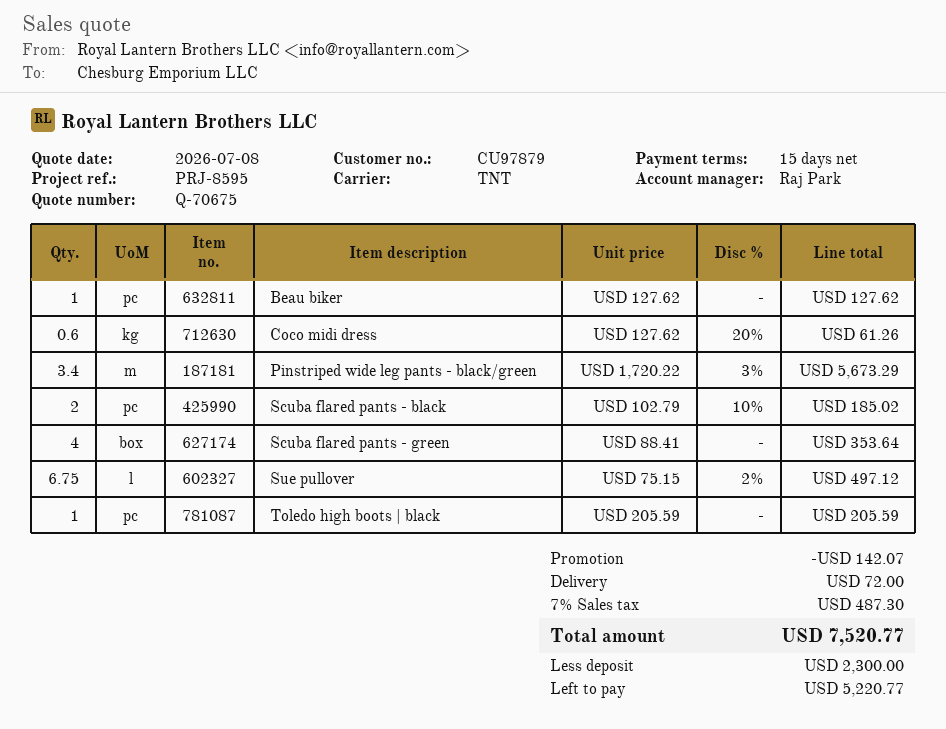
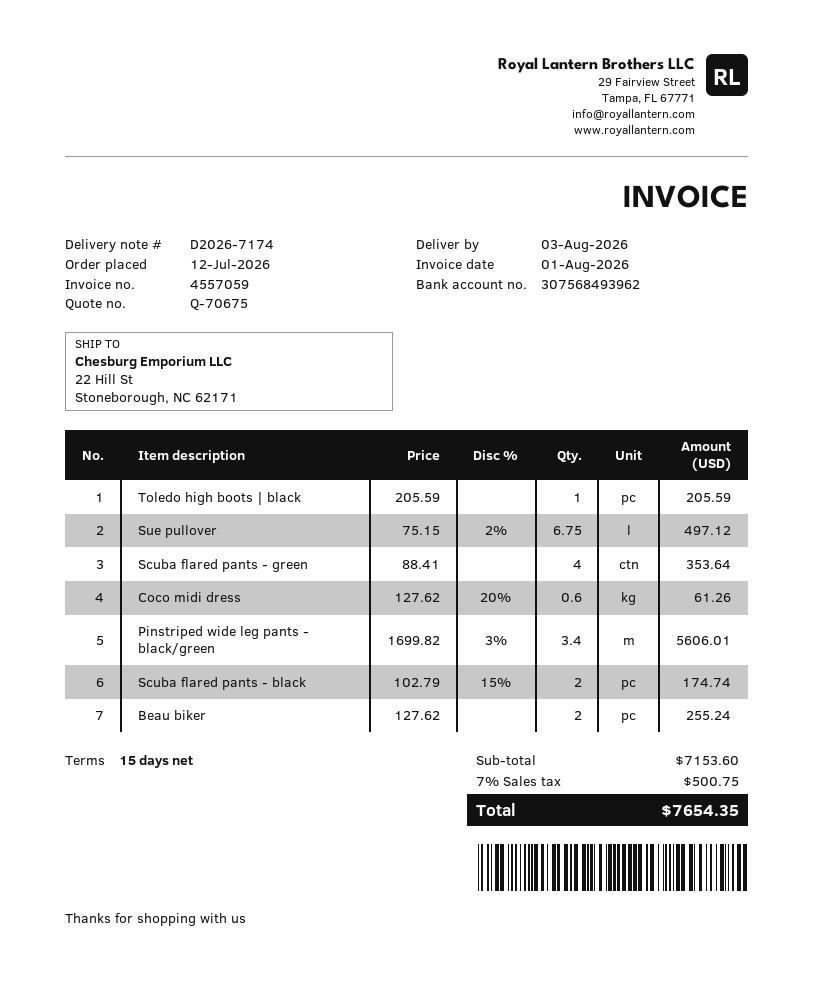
Beau biker: 1 x 127.62 = 127.62 -> 2 x 127.62 = 255.24
Pinstriped wide leg pants - black/green: 3.4 x 1720.22 - 3% = 5673.29 -> 3.4 x 1699.82 - 3% = 5606.01
Scuba flared pants - black: 2 x 102.79 - 10% = 185.02 -> 2 x 102.79 - 15% = 174.74
discount: 142.07 -> none
shipping: 72.00 -> none
tax: 7% = 487.30 -> 7% = 500.75
total: 7520.77 -> 7654.35

